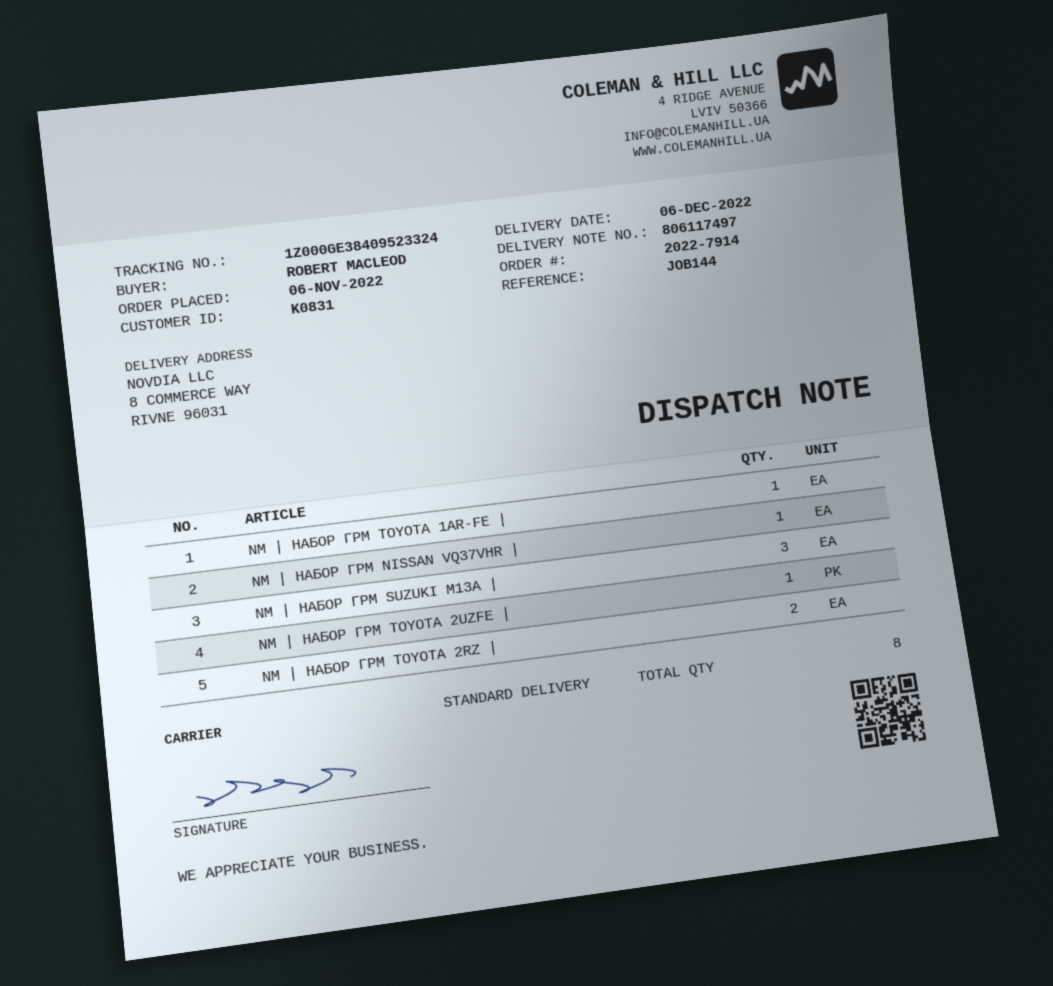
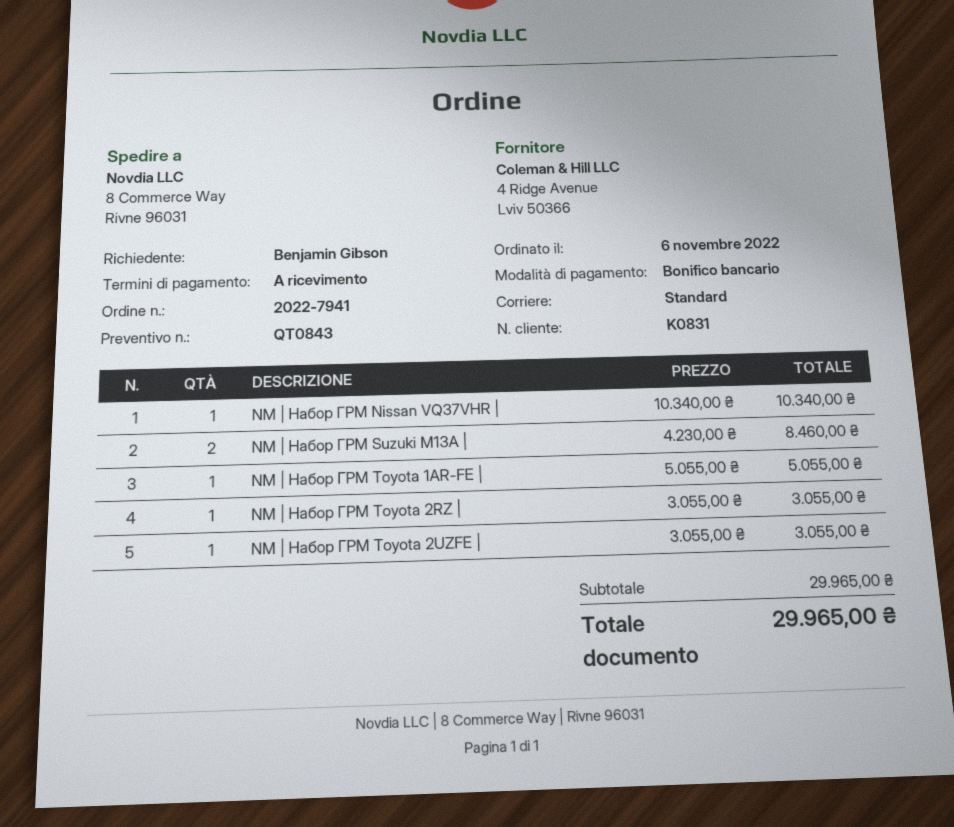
order number: 2022-7914 -> 2022-7941
ordered by: ROBERT MACLEOD -> Benjamin Gibson
NM | НАБОР ГРМ SUZUKI M13A |: 3 -> 2
NM | НАБОР ГРМ TOYOTA 2RZ |: 2 -> 1

